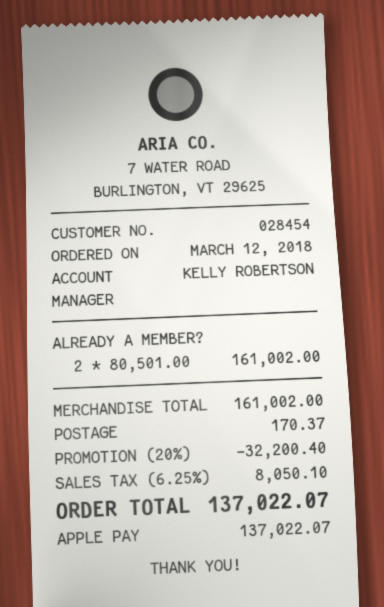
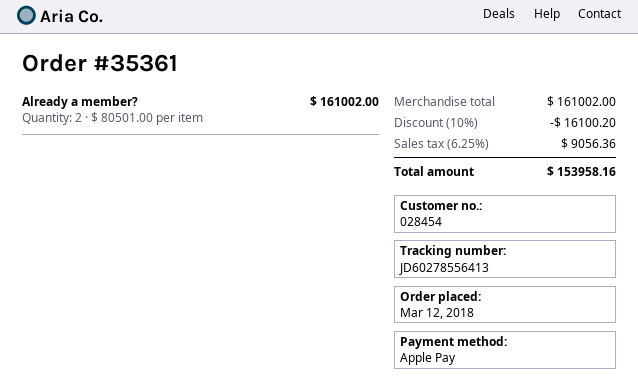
discount: 20% = 32200.40 -> 10% = 16100.20
shipping: 170.37 -> none
tax: 6.25% = 8050.10 -> 6.25% = 9056.36
total: 137022.07 -> 153958.16

